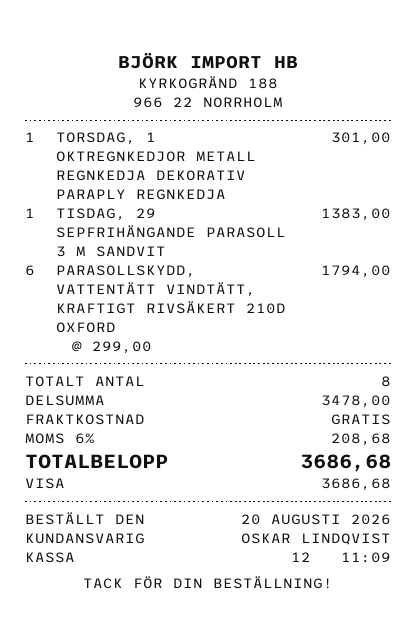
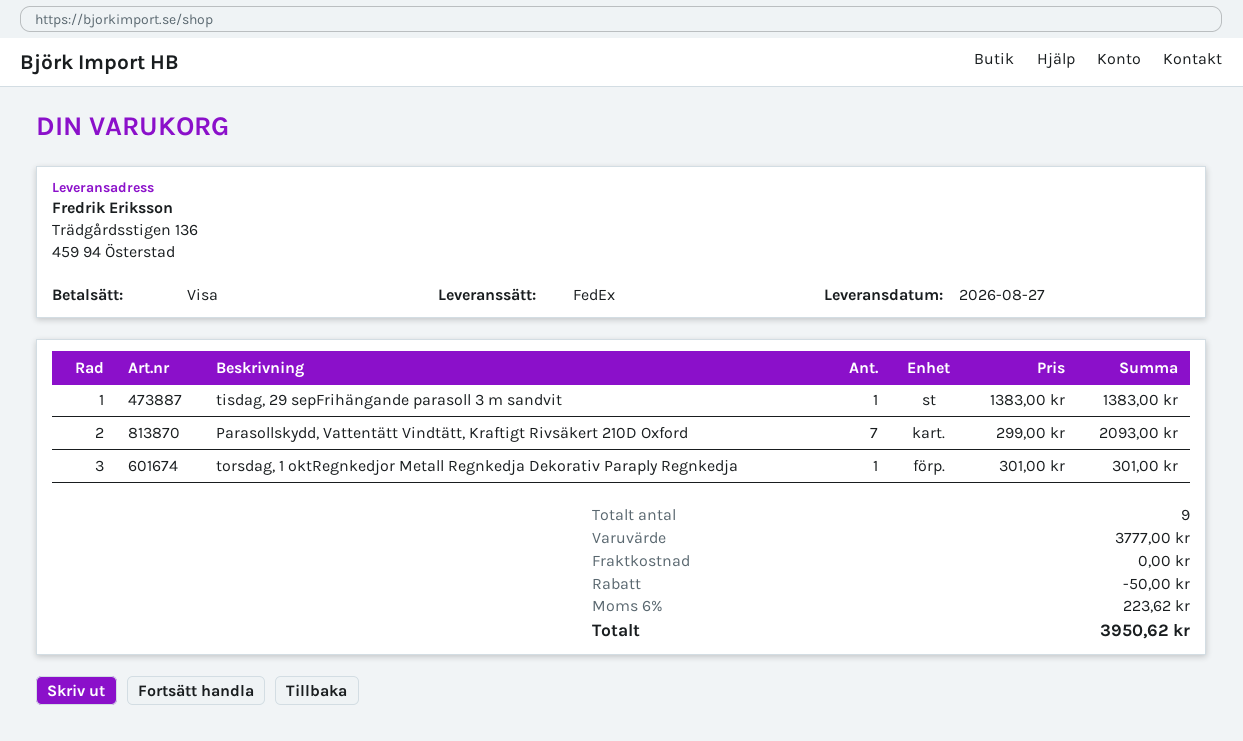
PARASOLLSKYDD, VATTENTÄTT VINDTÄTT, KRAFTIGT RIVSÄKERT 210D OXFORD: 6 x 299.00 = 1794.00 -> 7 x 299.00 = 2093.00
total quantity: 8 -> 9
subtotal: 3478.00 -> 3777.00
discount: none -> 50.00
tax: 6% = 208.68 -> 6% = 223.62
total: 3686.68 -> 3950.62

